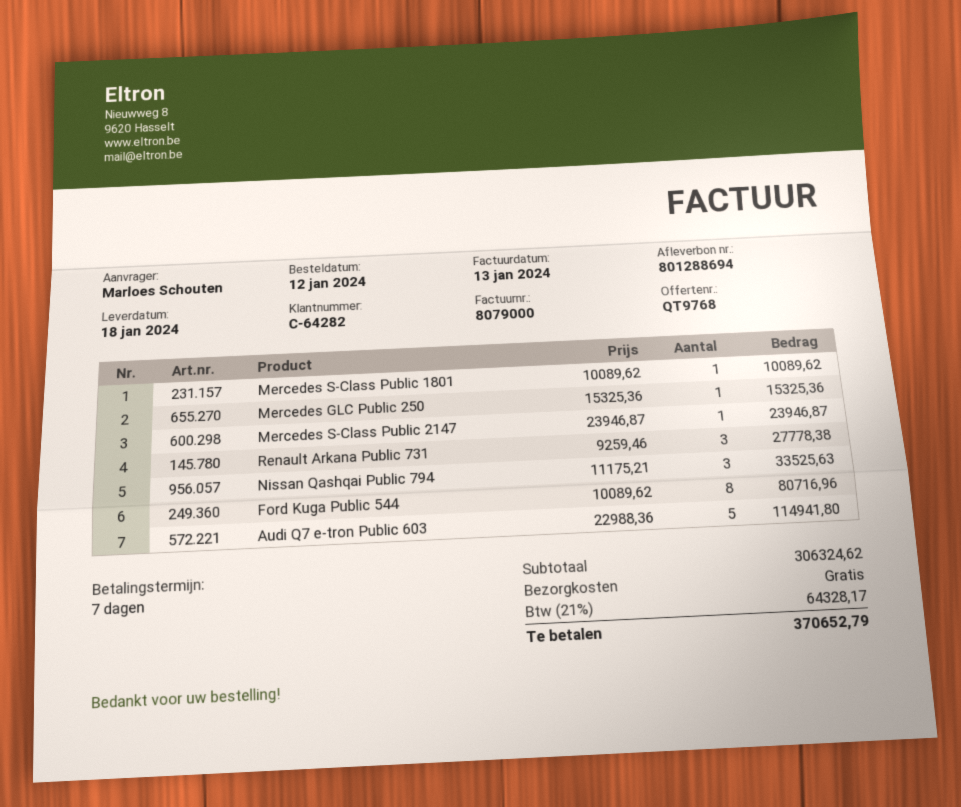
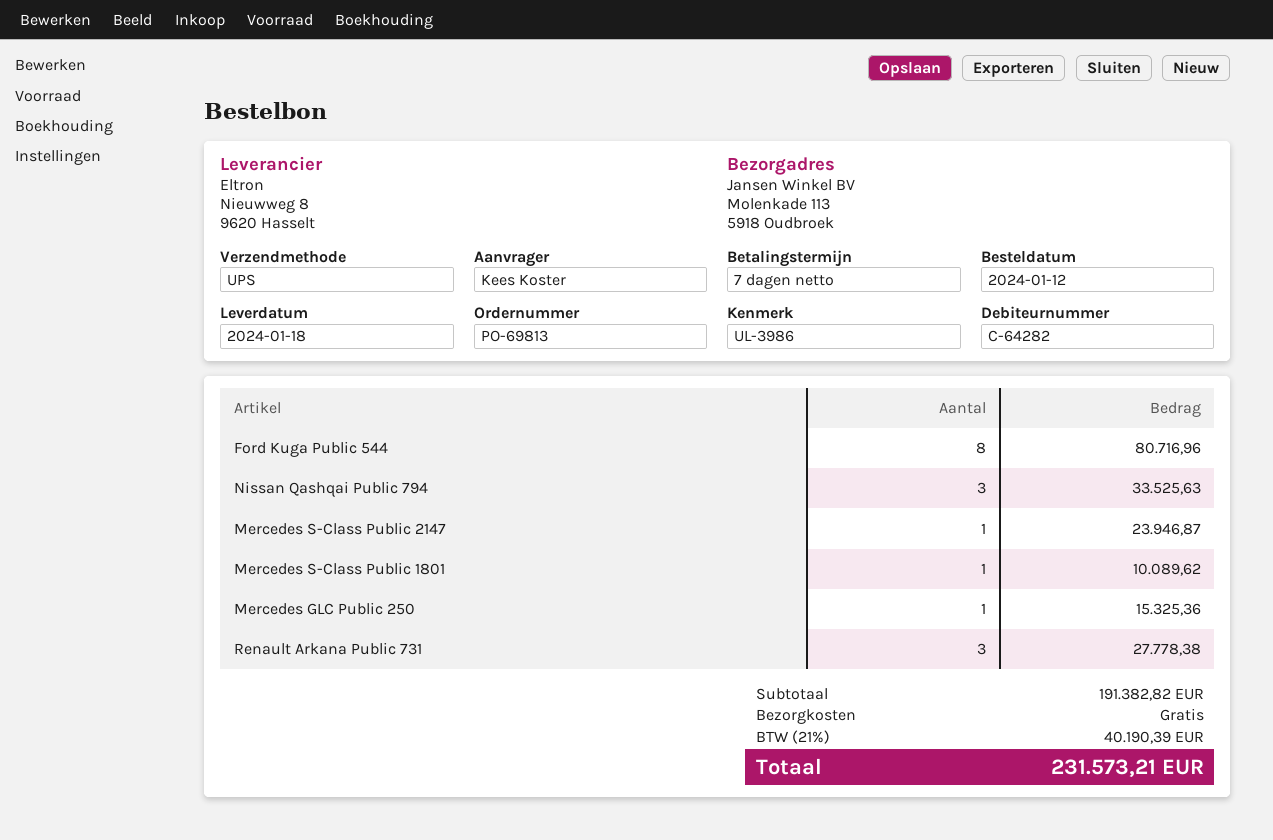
ordered by: Marloes Schouten -> Kees Koster
Audi Q7 e-tron Public 603: 5 for 114941.80 -> none
subtotal: 306324.62 -> 191382.82
tax: 21% = 64328.17 -> 21% = 40190.39
total: 370652.79 -> 231573.21

